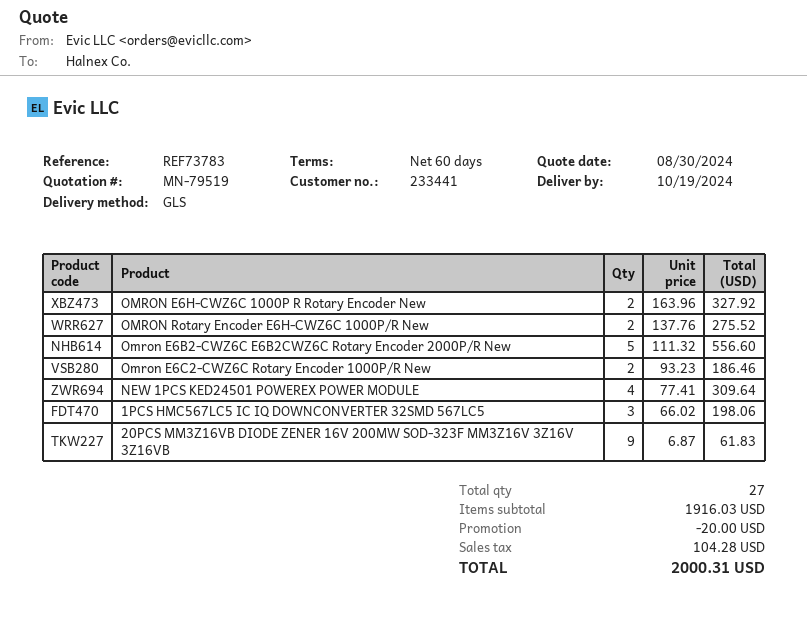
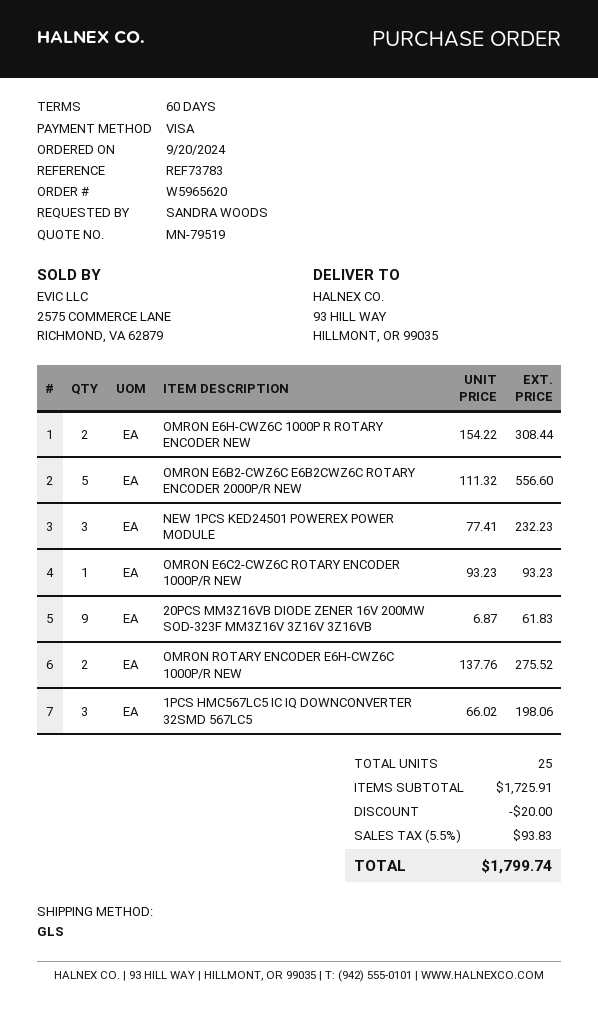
OMRON E6H-CWZ6C 1000P R Rotary Encoder New: 2 x 163.96 = 327.92 -> 2 x 154.22 = 308.44
Omron E6C2-CWZ6C Rotary Encoder 1000P/R New: 2 x 93.23 = 186.46 -> 1 x 93.23 = 93.23
NEW 1PCS KED24501 POWEREX POWER MODULE: 4 x 77.41 = 309.64 -> 3 x 77.41 = 232.23
total quantity: 27 -> 25
subtotal: 1916.03 -> 1725.91
tax: 104.28 -> 93.83
total: 2000.31 -> 1799.74

